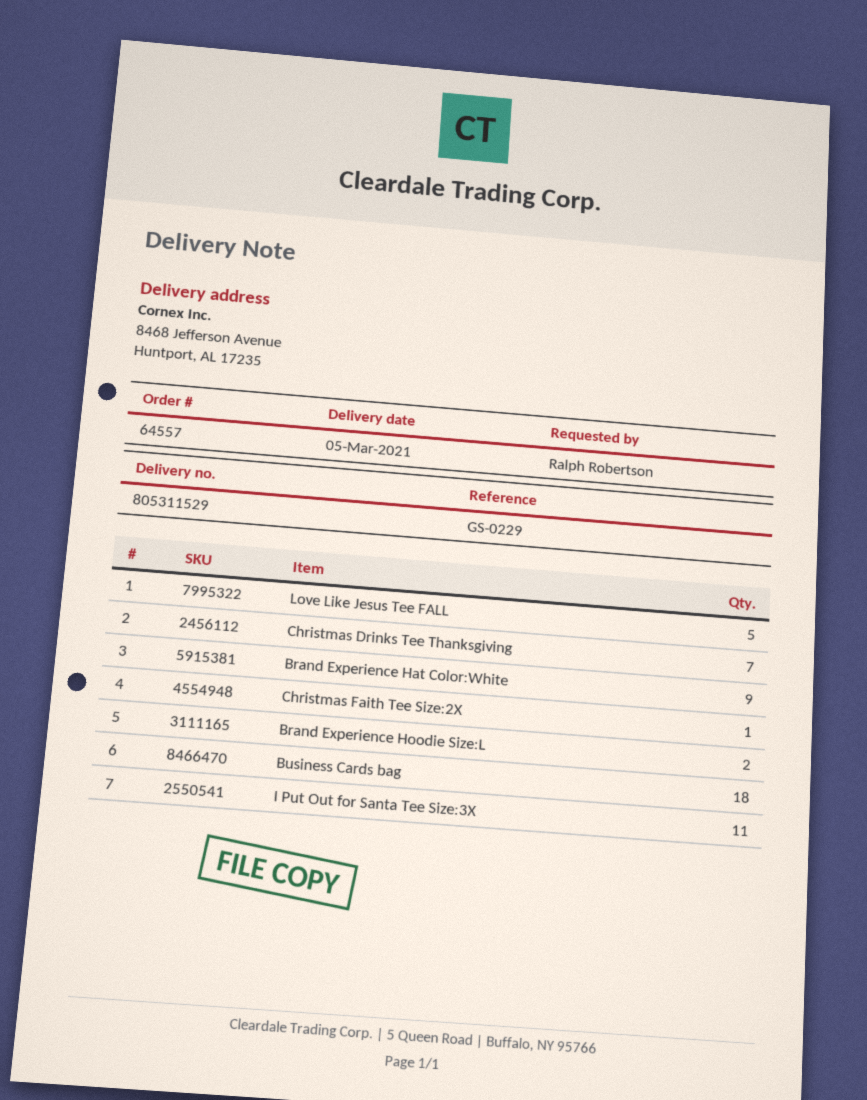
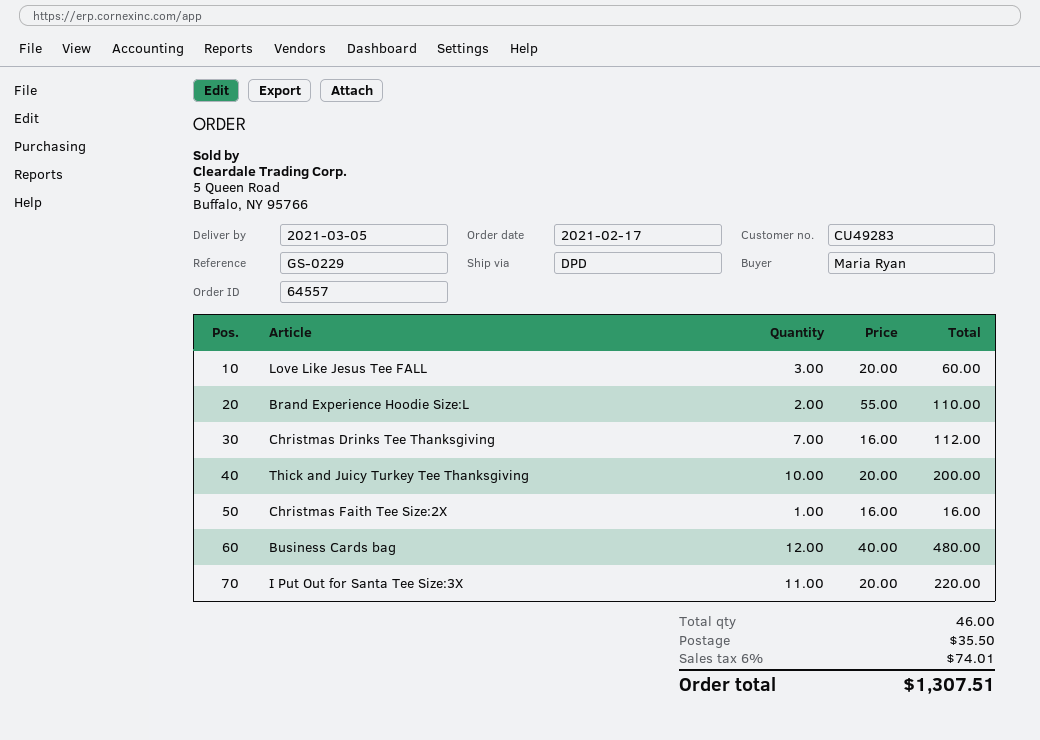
ordered by: Ralph Robertson -> Maria Ryan
Love Like Jesus Tee FALL: 5 -> 3
Brand Experience Hat Color:White: 9 -> none
Business Cards bag: 18 -> 12
Thick and Juicy Turkey Tee Thanksgiving: none -> 10

